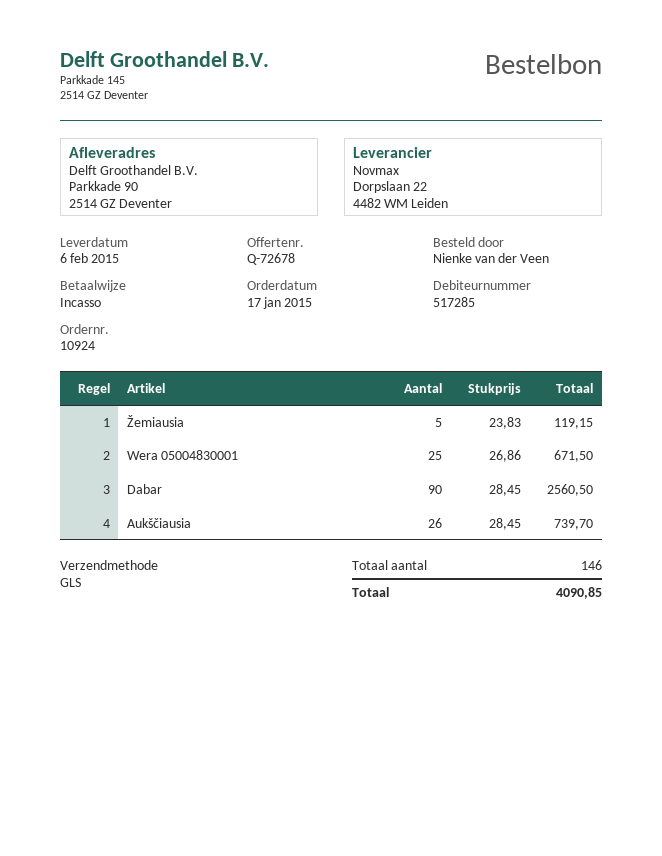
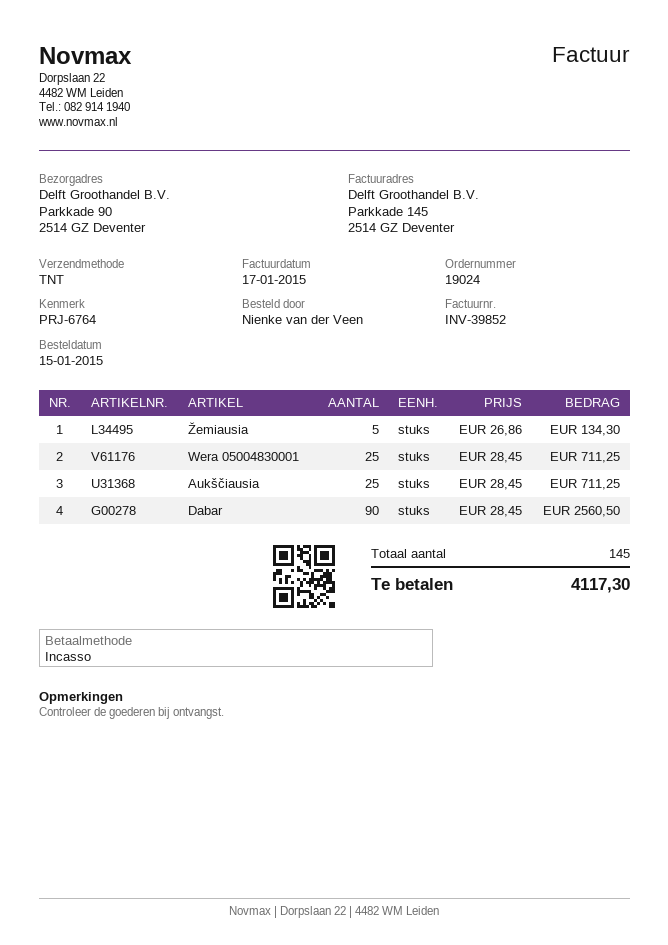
order number: 10924 -> 19024
order date: 2015-01-17 -> 2015-01-15
shipping method: GLS -> TNT
Žemiausia: 5 x 23.83 = 119.15 -> 5 x 26.86 = 134.30
Wera 05004830001: 25 x 26.86 = 671.50 -> 25 x 28.45 = 711.25
Aukščiausia: 26 x 28.45 = 739.70 -> 25 x 28.45 = 711.25
total quantity: 146 -> 145
total: 4090.85 -> 4117.30

